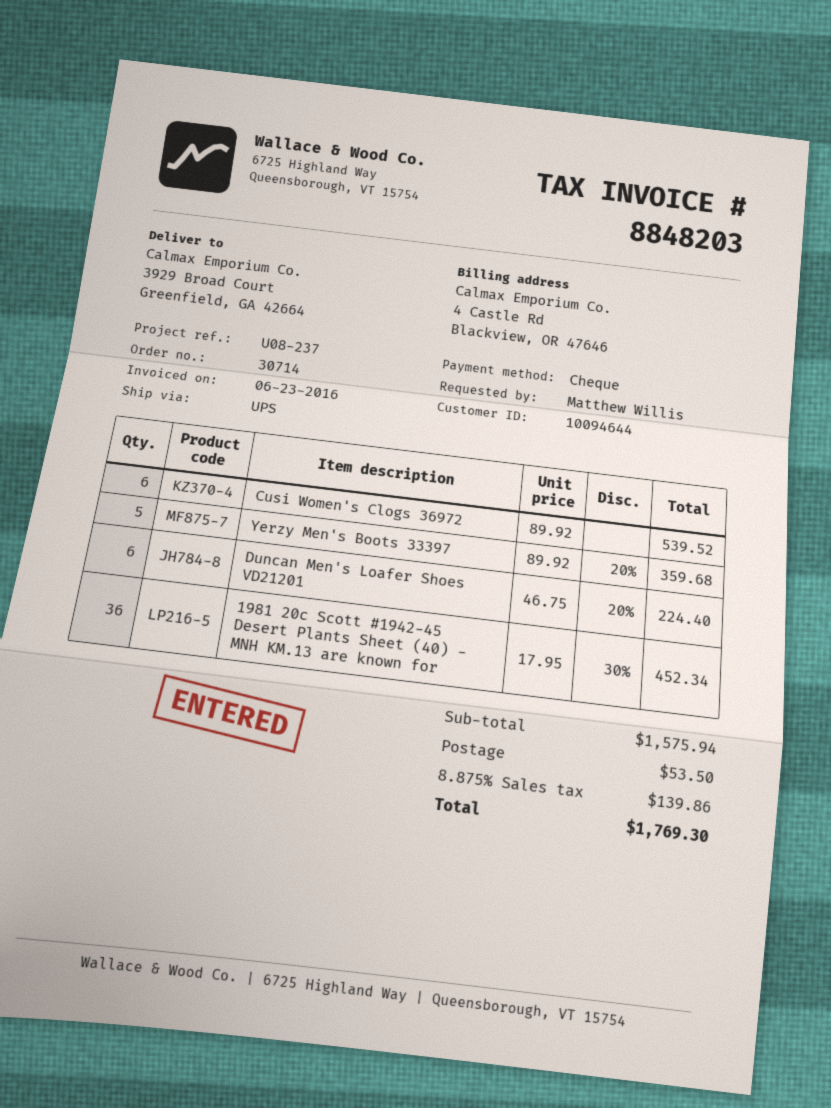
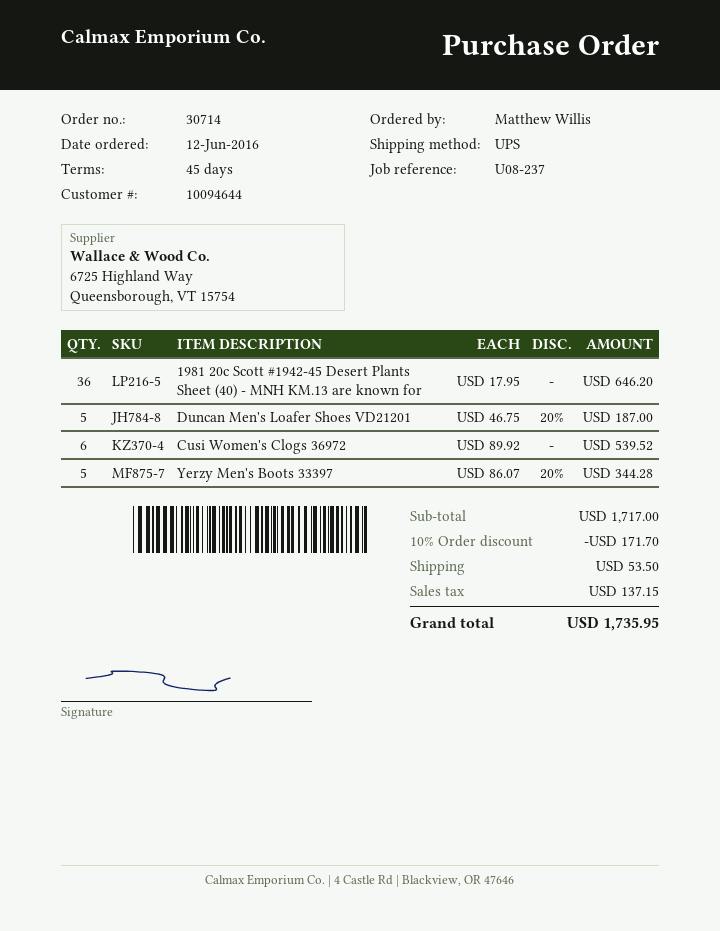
Yerzy Men's Boots 33397: 5 x 89.92 - 20% = 359.68 -> 5 x 86.07 - 20% = 344.28
Duncan Men's Loafer Shoes VD21201: 6 x 46.75 - 20% = 224.40 -> 5 x 46.75 - 20% = 187.00
1981 20c Scott #1942-45 Desert Plants Sheet (40) - MNH KM.13 are known for: 36 x 17.95 - 30% = 452.34 -> 36 x 17.95 = 646.20
subtotal: 1575.94 -> 1717.00
discount: none -> 10% = 171.70
tax: 139.86 -> 137.15
total: 1769.30 -> 1735.95

